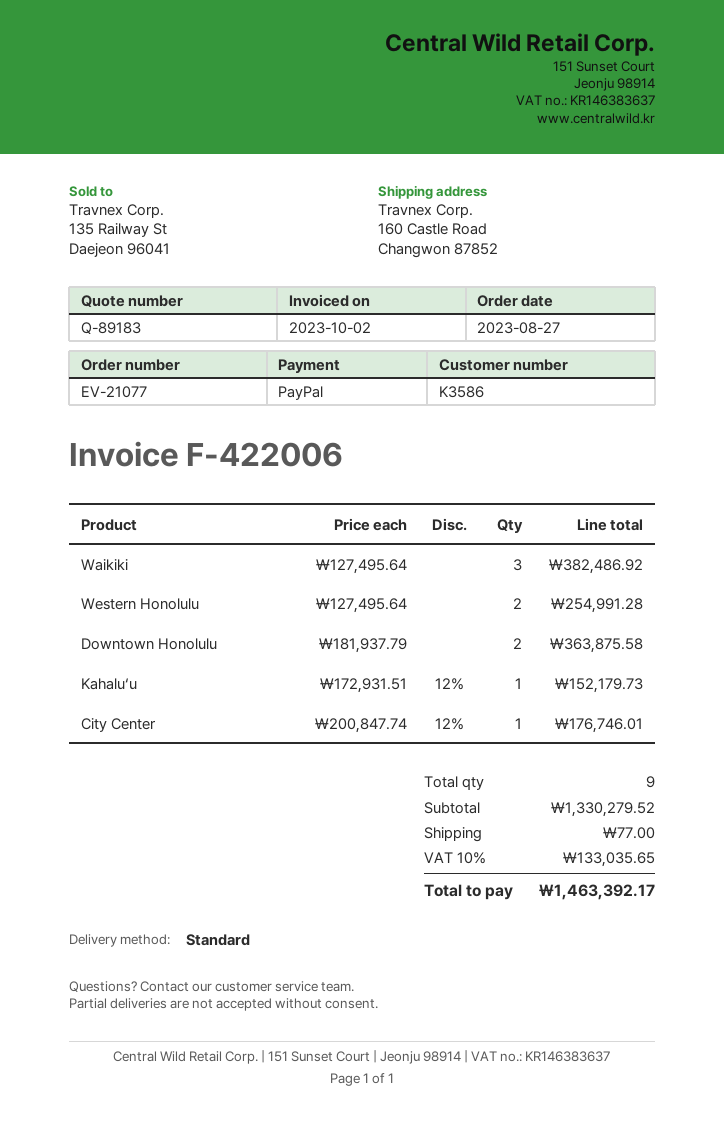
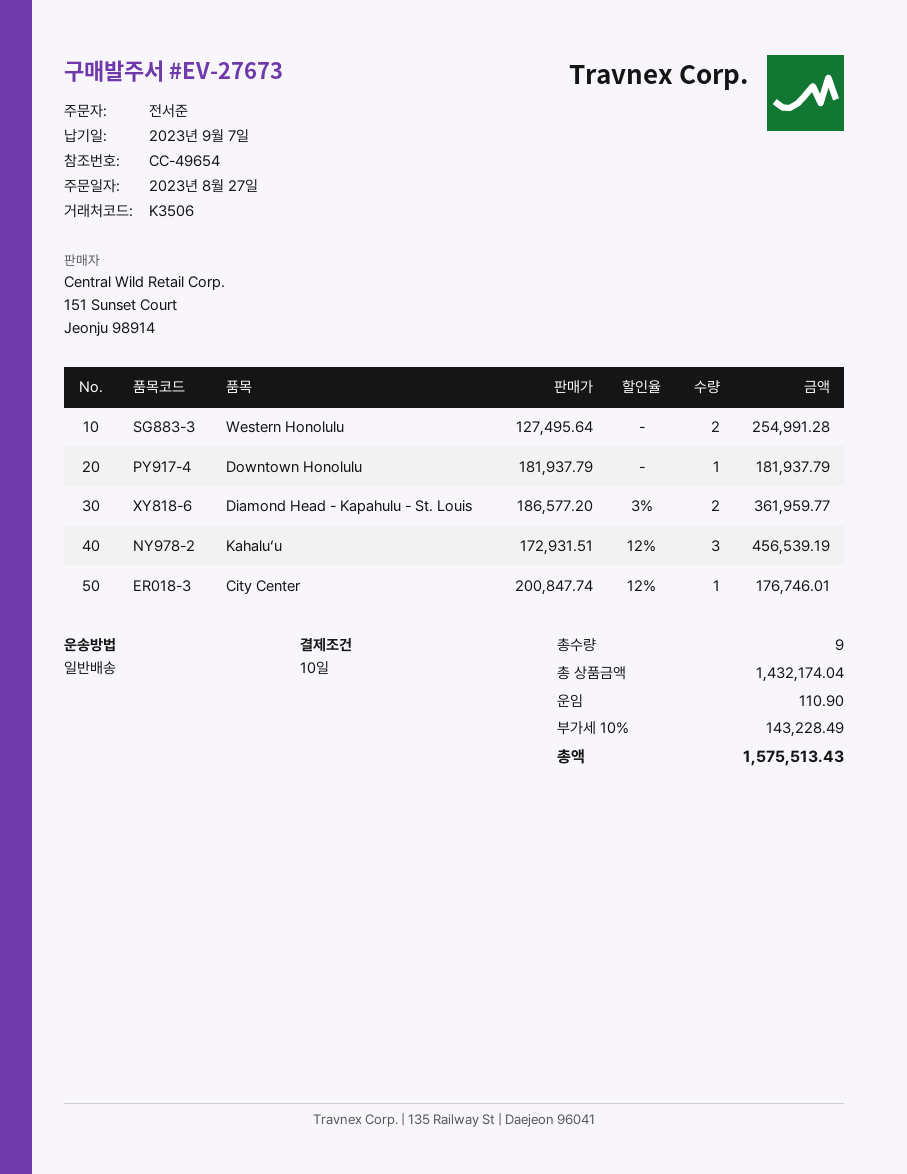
order number: EV-21077 -> EV-27673
customer number: K3586 -> K3506
Waikiki: 3 x 127495.64 = 382486.92 -> none
Downtown Honolulu: 2 x 181937.79 = 363875.58 -> 1 x 181937.79 = 181937.79
Kahaluʻu: 1 x 172931.51 - 12% = 152179.73 -> 3 x 172931.51 - 12% = 456539.19
Diamond Head - Kapahulu - St. Louis: none -> 2 x 186577.20 - 3% = 361959.77
subtotal: 1330279.52 -> 1432174.04
shipping: 77.00 -> 110.90
tax: 10% = 133035.65 -> 10% = 143228.49
total: 1463392.17 -> 1575513.43

